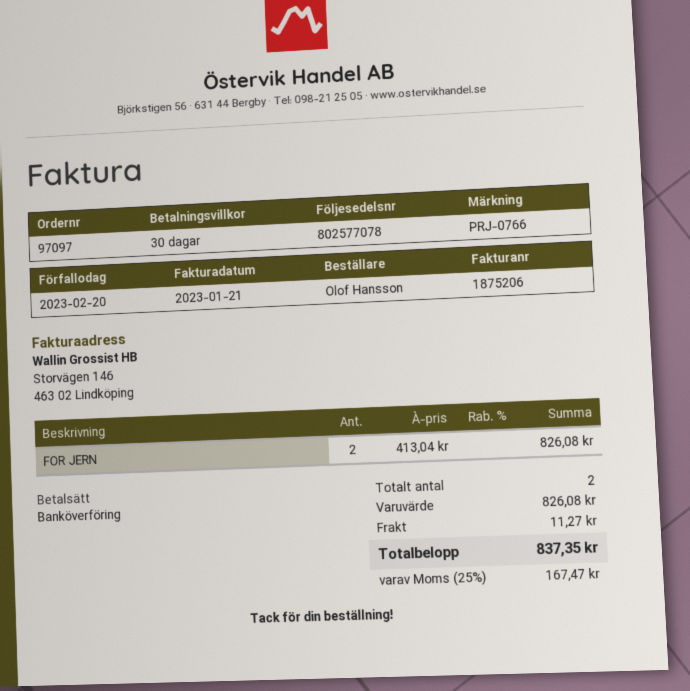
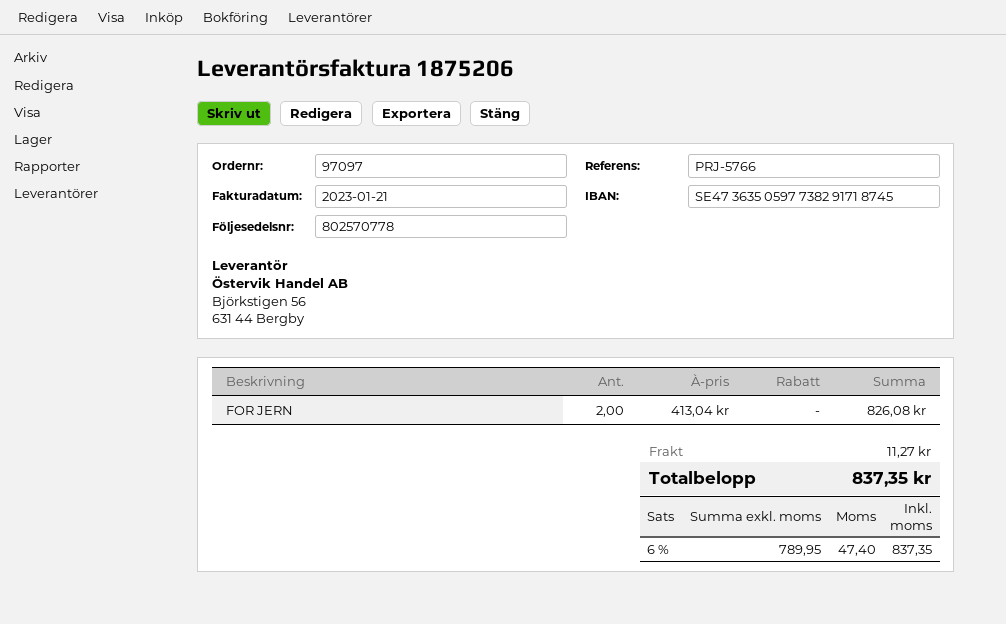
delivery note number: 802577078 -> 802570778
reference: PRJ-0766 -> PRJ-5766
tax: 25% = 167.47 -> 6% = 47.40

